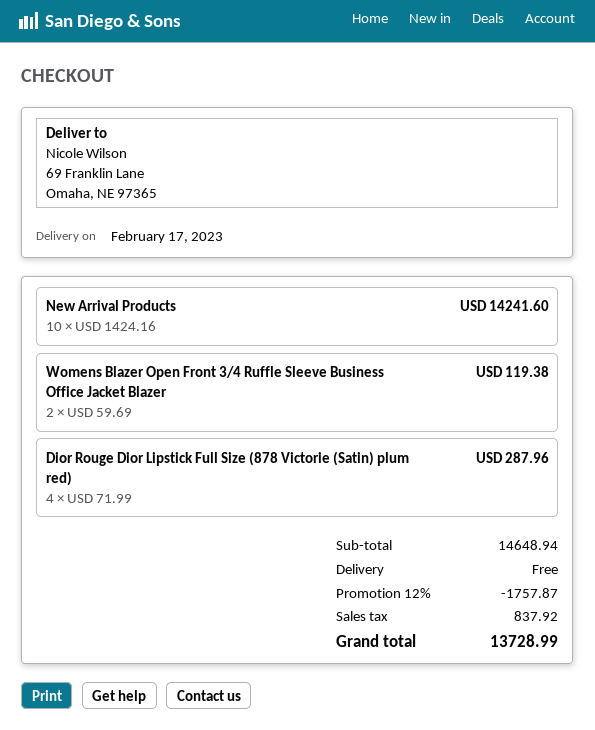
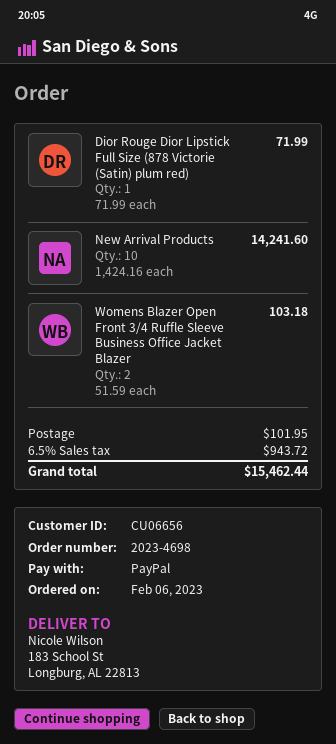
ship to: 69 Franklin Lane, Omaha, NE 97365 -> 183 School St, Longburg, AL 22813
Womens Blazer Open Front 3/4 Ruffle Sleeve Business Office Jacket Blazer: 2 x 59.69 = 119.38 -> 2 x 51.59 = 103.18
Dior Rouge Dior Lipstick Full Size (878 Victorie (Satin) plum red): 4 x 71.99 = 287.96 -> 1 x 71.99 = 71.99
discount: 12% = 1757.87 -> none
shipping: 0.00 -> 101.95
tax: 837.92 -> 943.72
total: 13728.99 -> 15462.44

